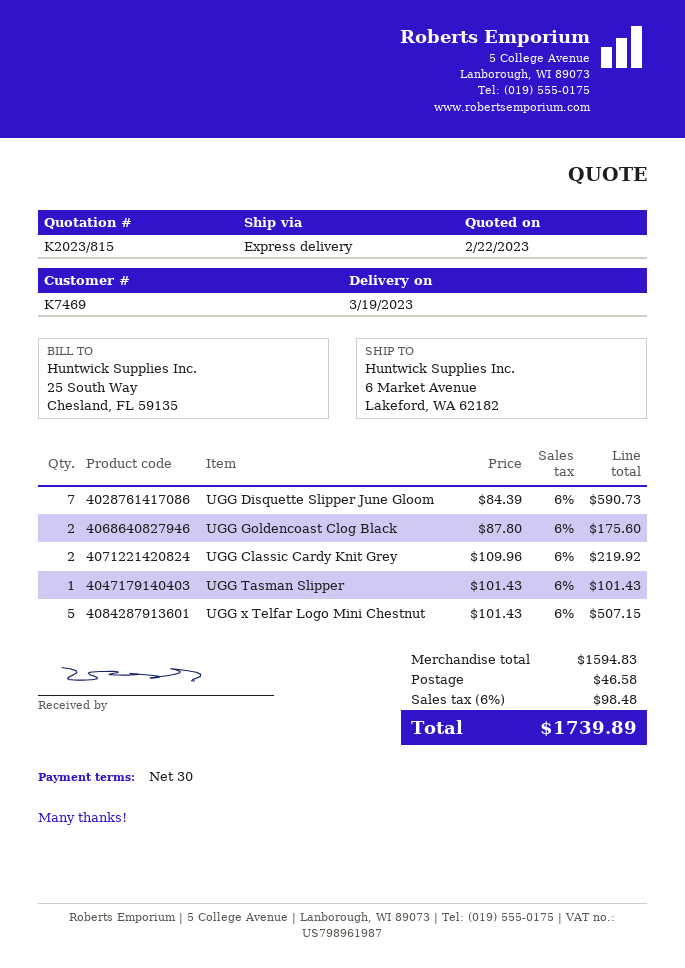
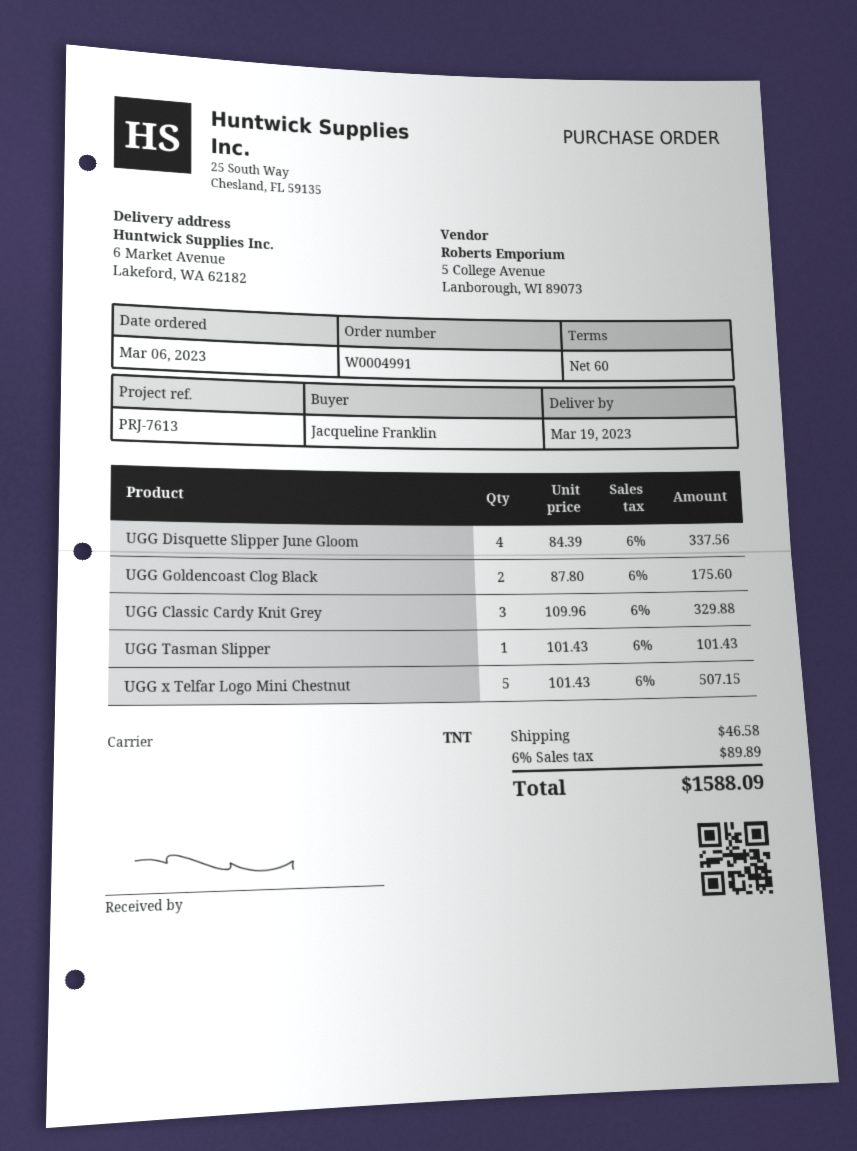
payment terms: 30 days -> 60 days
shipping method: express -> TNT
UGG Disquette Slipper June Gloom: 7 x 84.39 = 590.73 -> 4 x 84.39 = 337.56
UGG Classic Cardy Knit Grey: 2 x 109.96 = 219.92 -> 3 x 109.96 = 329.88
tax: 6% = 98.48 -> 6% = 89.89
total: 1739.89 -> 1588.09

